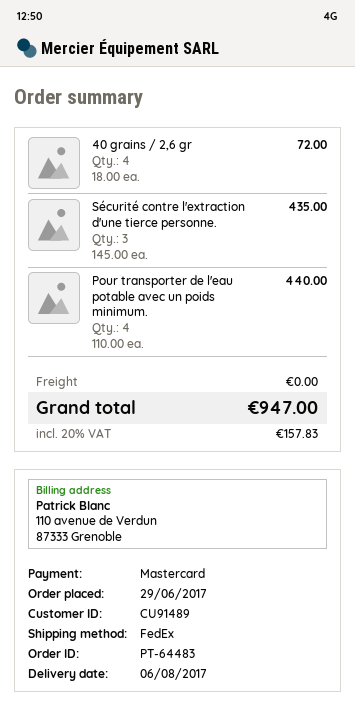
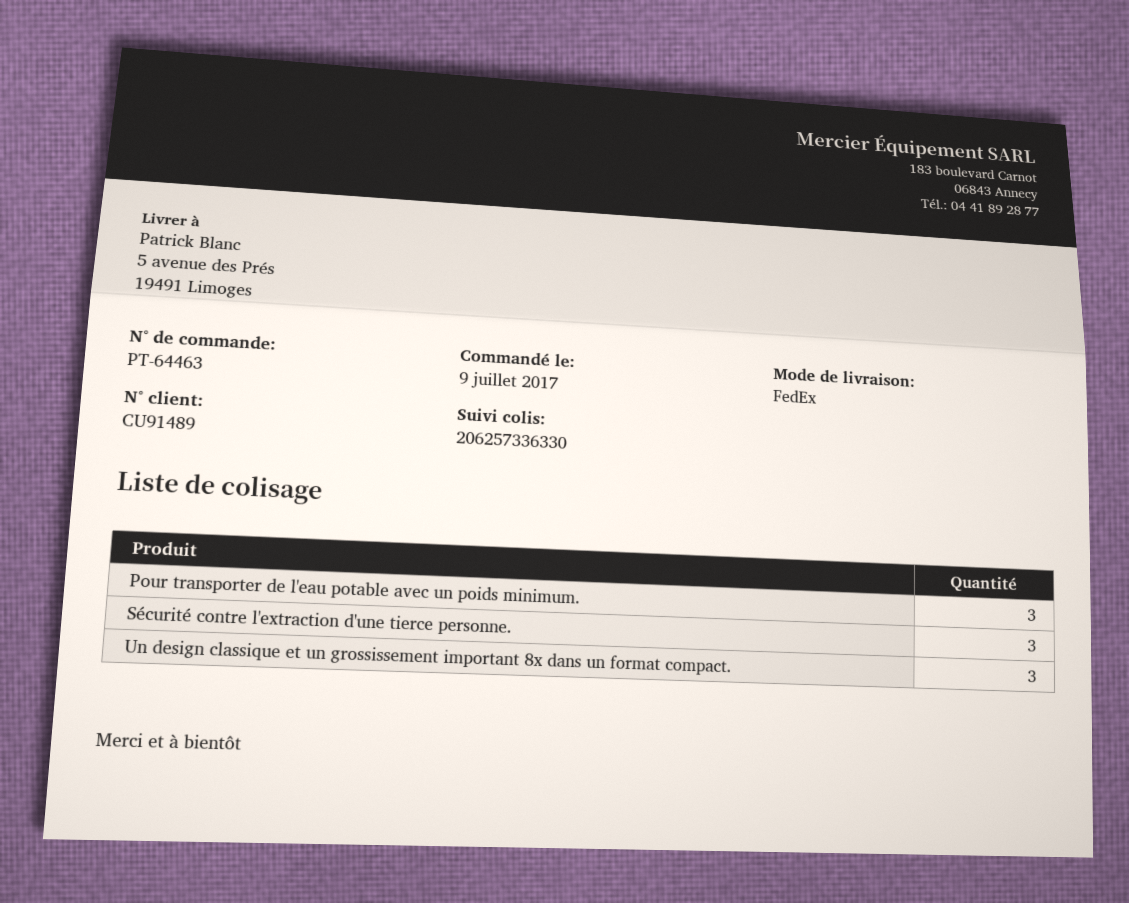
order number: PT-64483 -> PT-64463
order date: 2017-06-29 -> 2017-07-09
40 grains / 2,6 gr: 4 -> none
Pour transporter de l'eau potable avec un poids minimum.: 4 -> 3
Un design classique et un grossissement important 8x dans un format compact.: none -> 3

